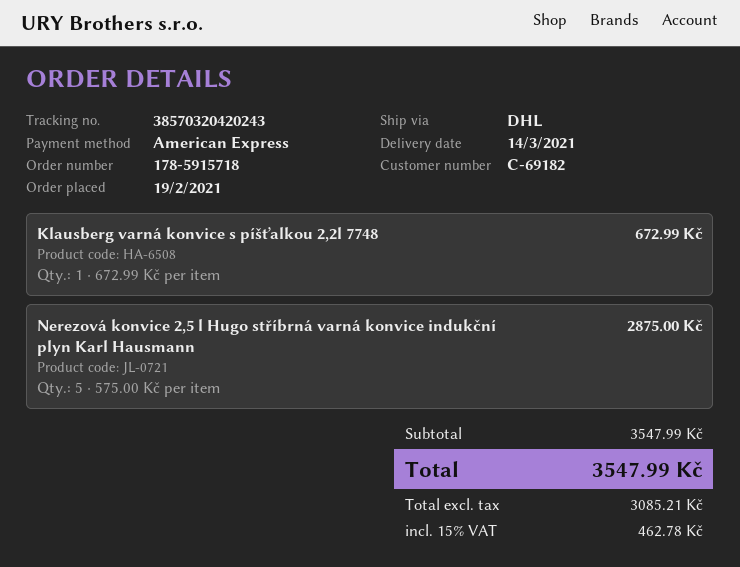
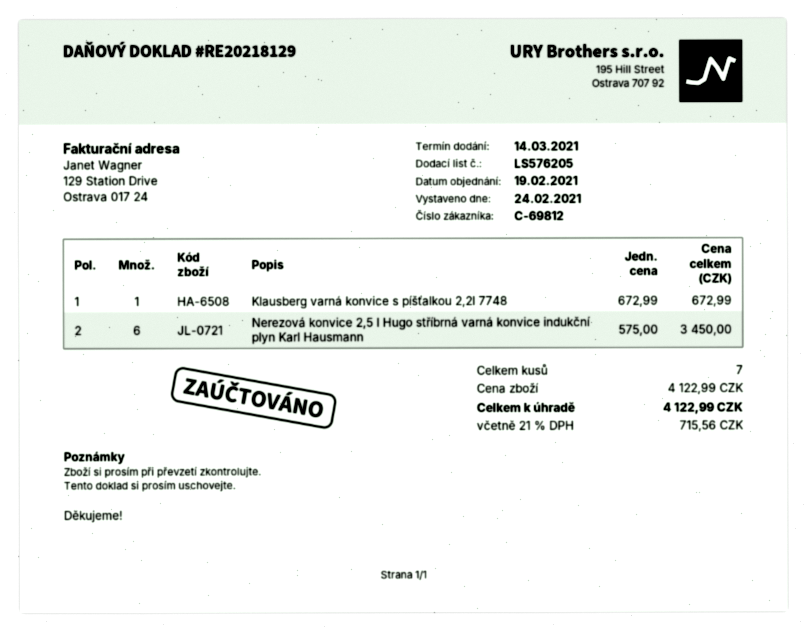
customer number: C-69182 -> C-69812
Nerezová konvice 2,5 l Hugo stříbrná varná konvice indukční plyn Karl Hausmann: 5 x 575.00 = 2875.00 -> 6 x 575.00 = 3450.00
subtotal: 3547.99 -> 4122.99
tax: 15% = 462.78 -> 21% = 715.56
total: 3547.99 -> 4122.99

